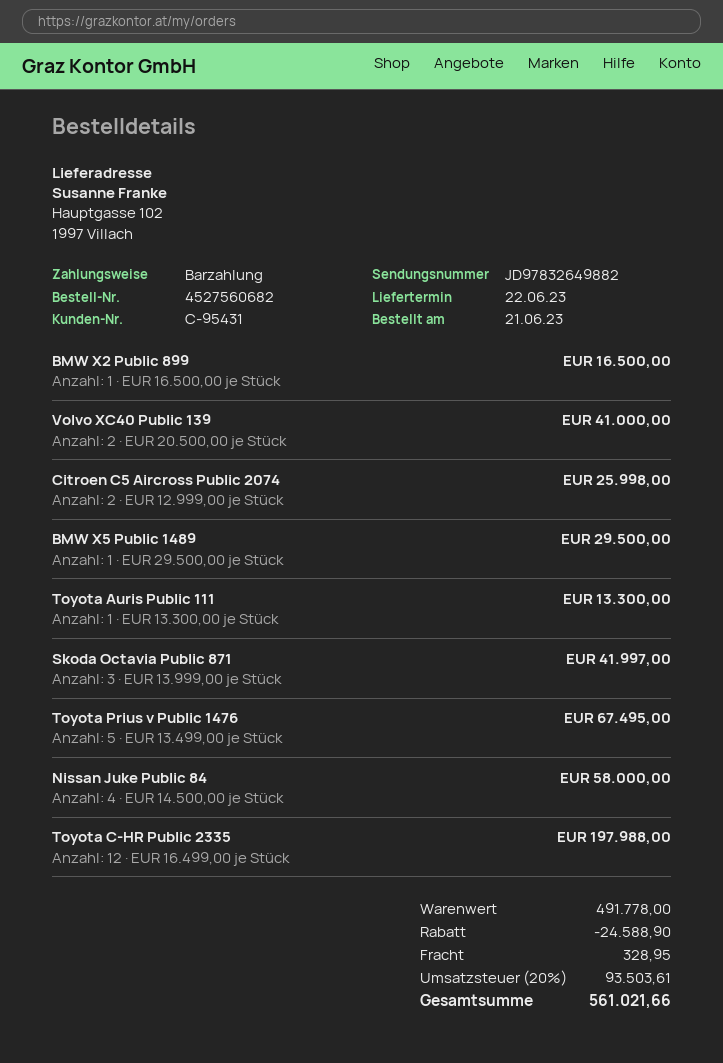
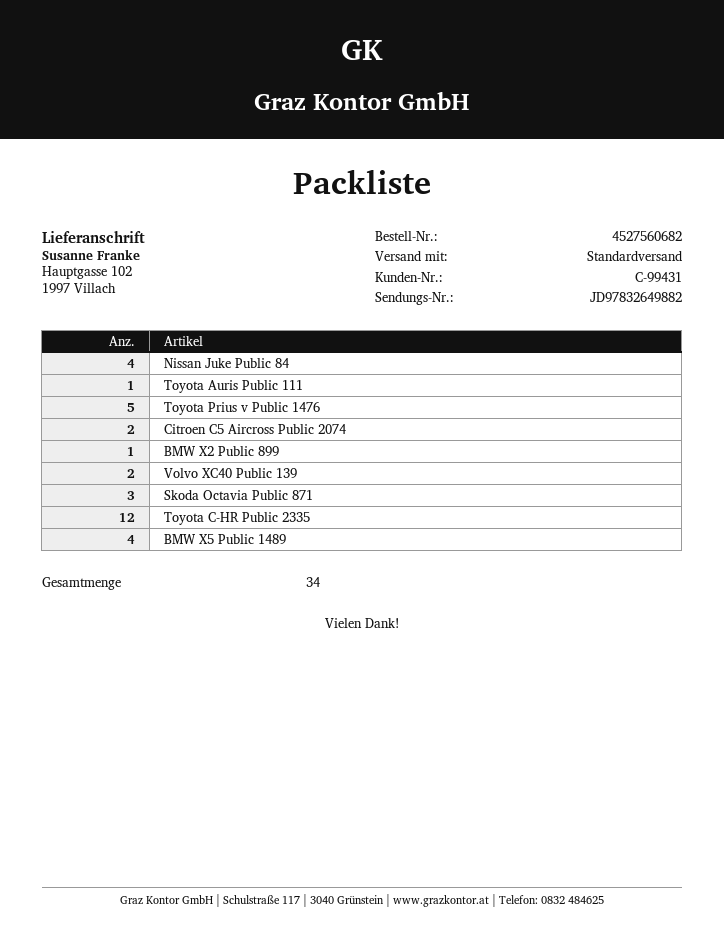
customer number: C-95431 -> C-99431
BMW X5 Public 1489: 1 -> 4

